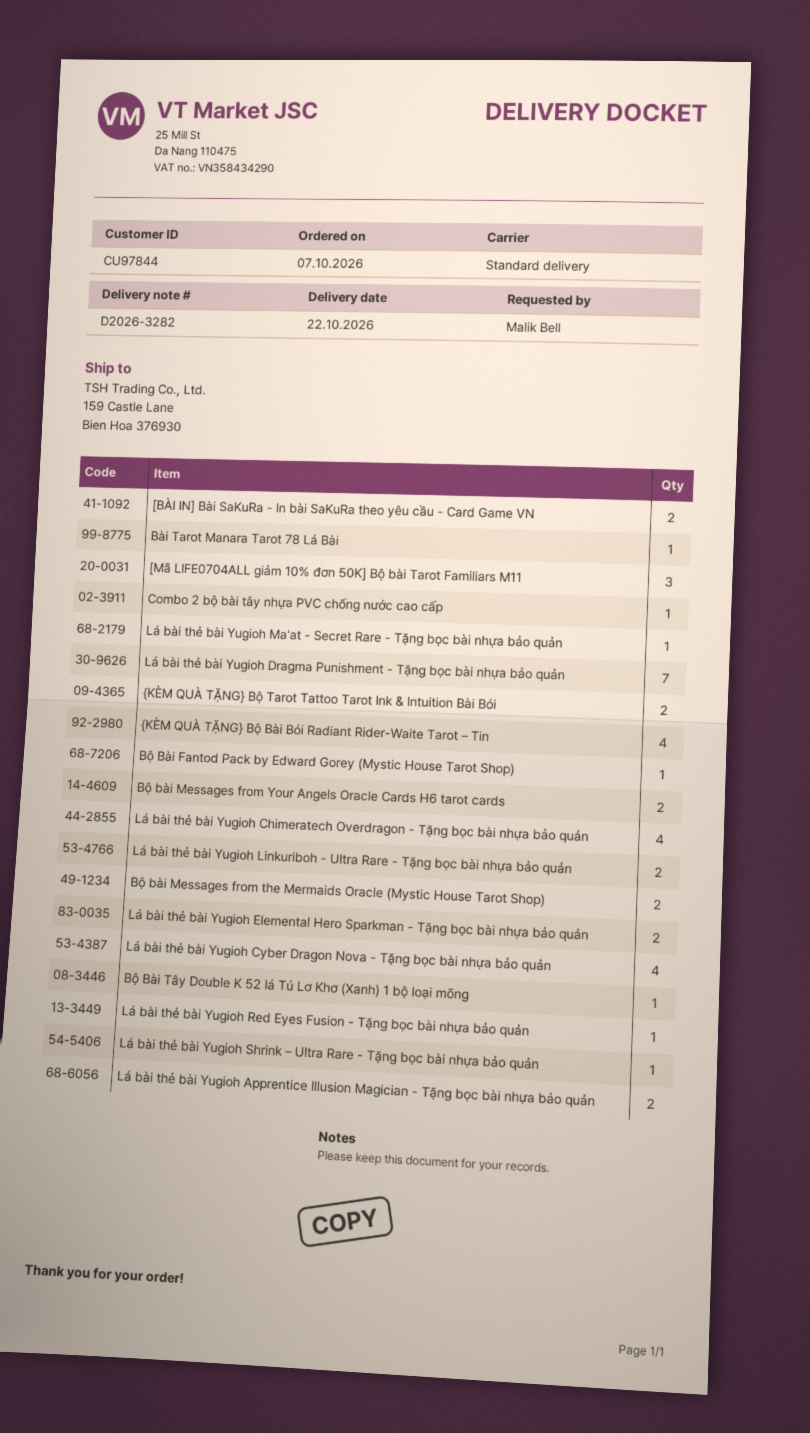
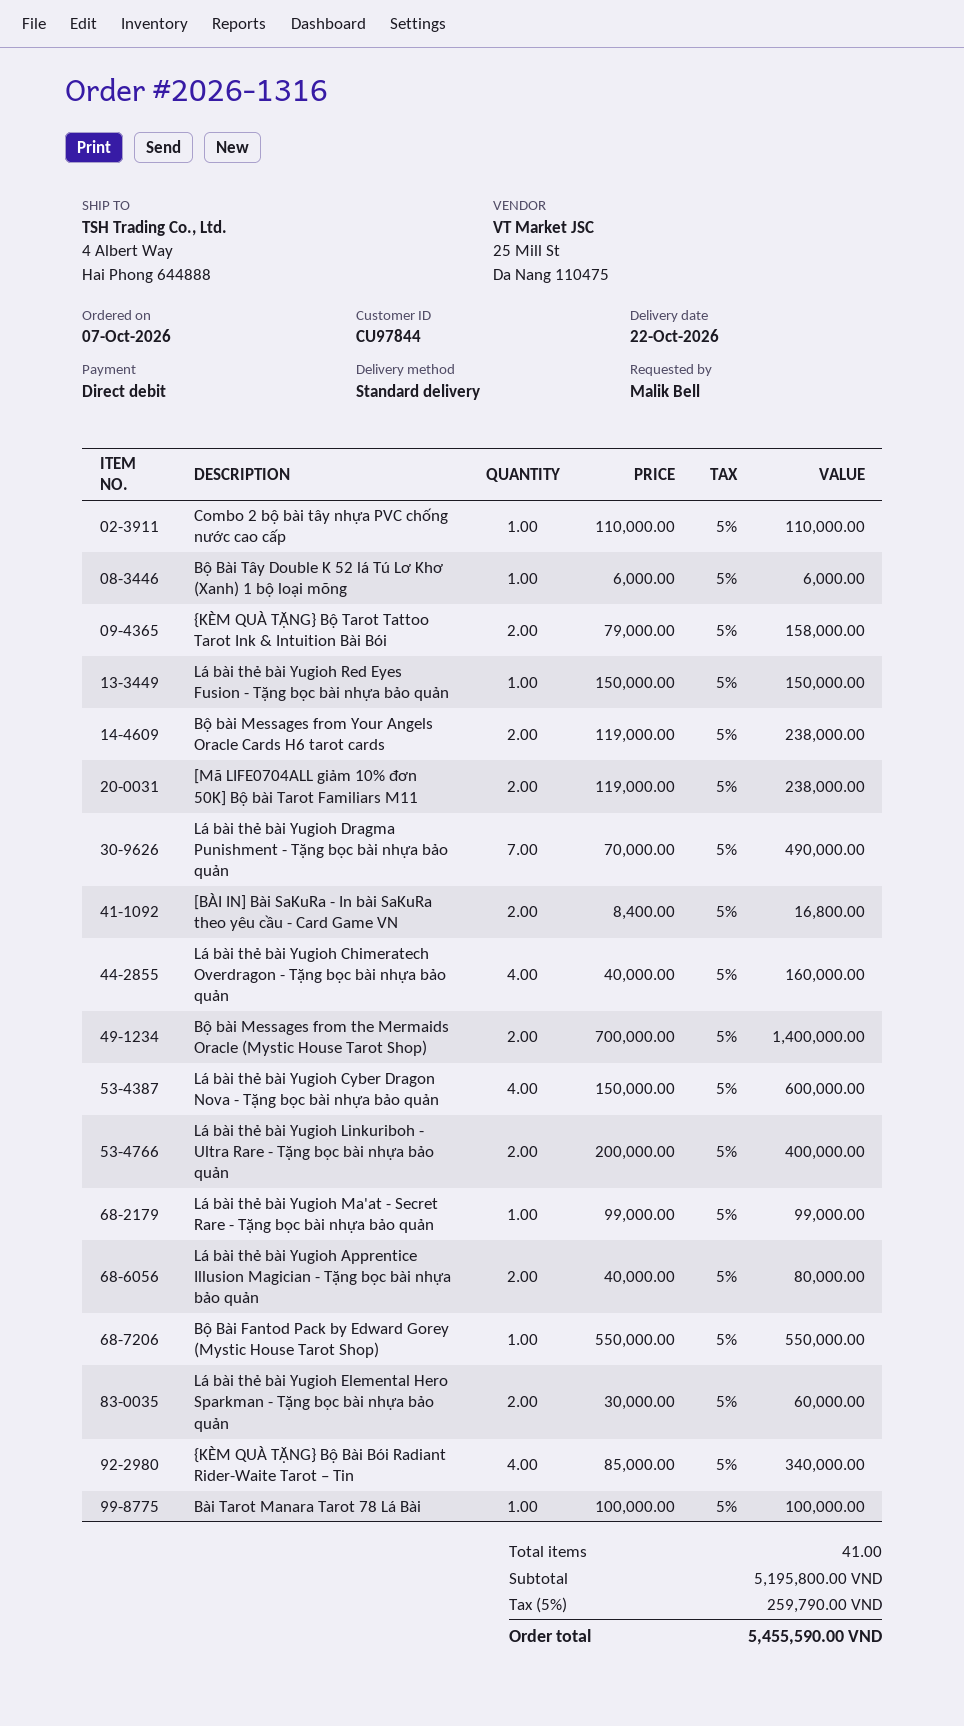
ship to: 159 Castle Lane, Bien Hoa 376930 -> 4 Albert Way, Hai Phong 644888
[Mã LIFE0704ALL giảm 10% đơn 50K] Bộ bài Tarot Familiars M11: 3 -> 2
Lá bài thẻ bài Yugioh Shrink – Ultra Rare - Tặng bọc bài nhựa bảo quản: 1 -> none

